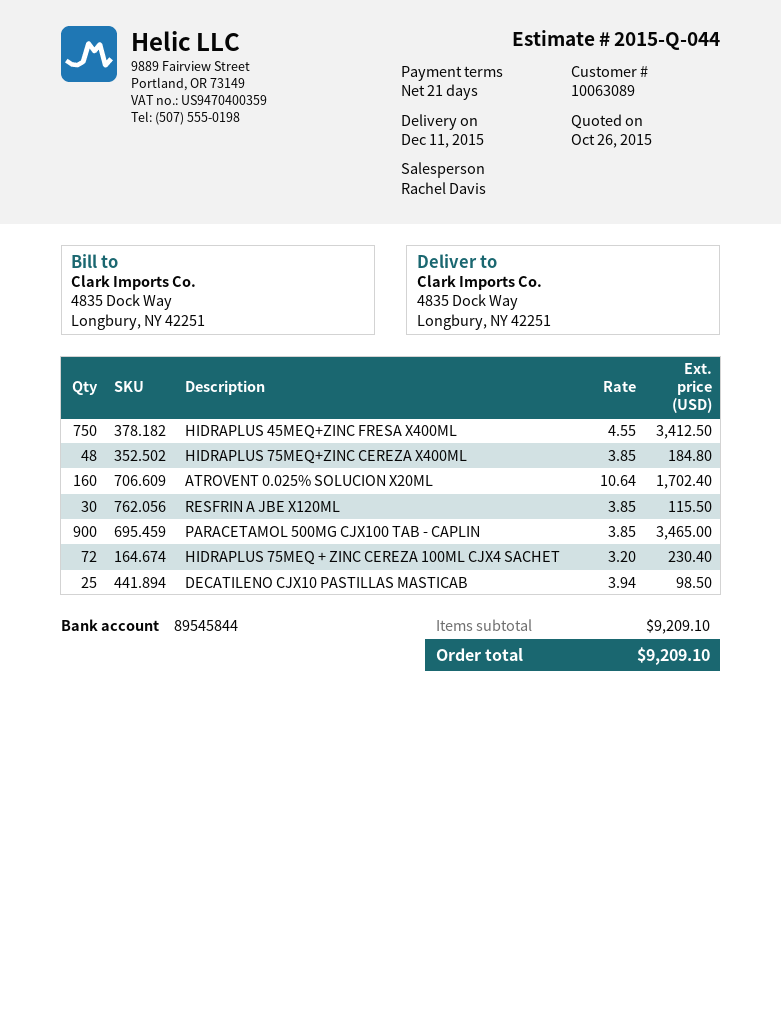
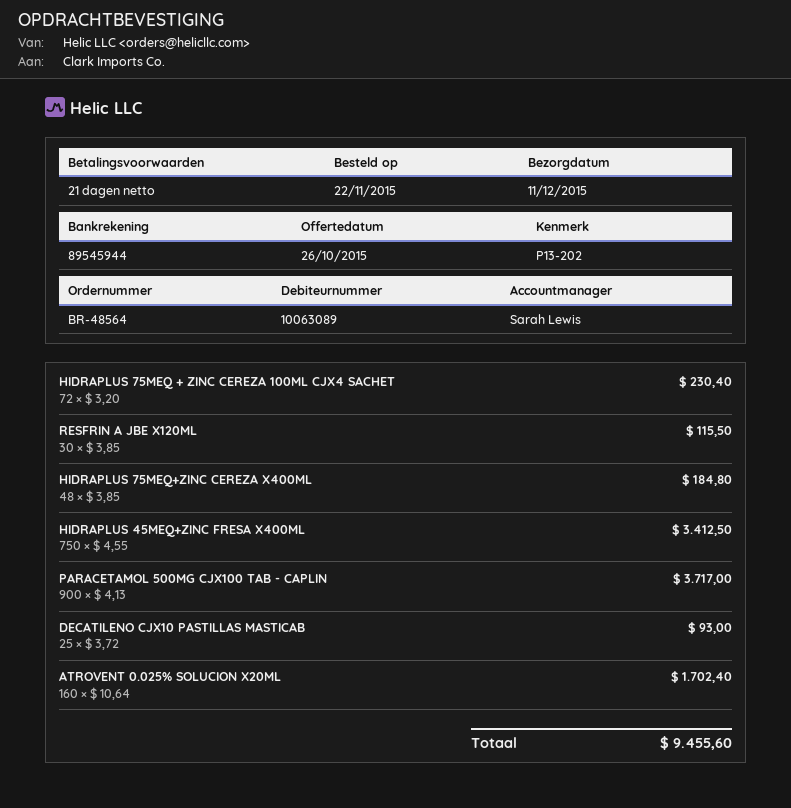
sales rep: Rachel Davis -> Sarah Lewis
bank account: 89545844 -> 89545944
PARACETAMOL 500MG CJX100 TAB - CAPLIN: 900 x 3.85 = 3465.00 -> 900 x 4.13 = 3717.00
DECATILENO CJX10 PASTILLAS MASTICAB: 25 x 3.94 = 98.50 -> 25 x 3.72 = 93.00
total: 9209.10 -> 9455.60

